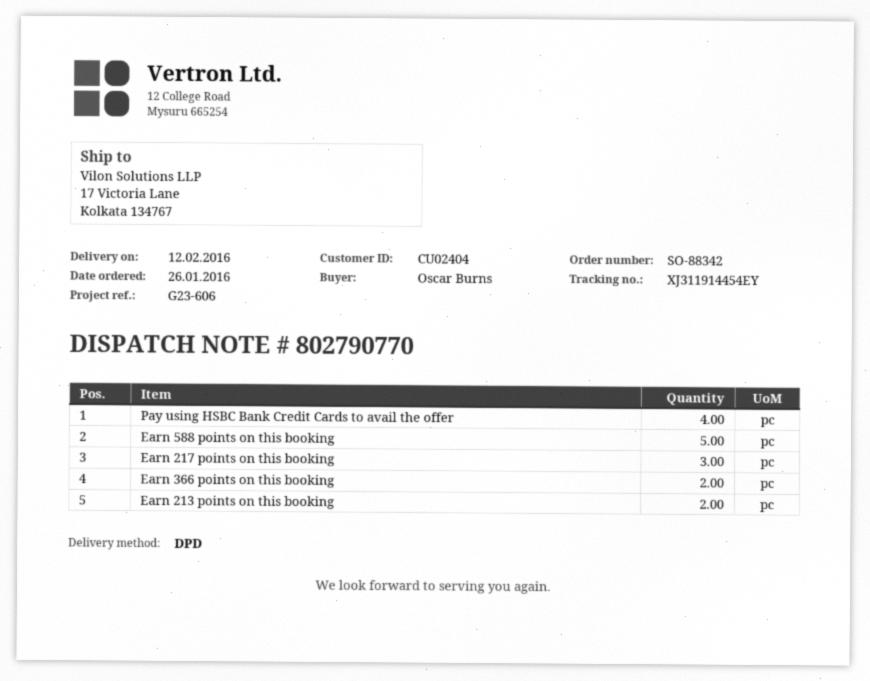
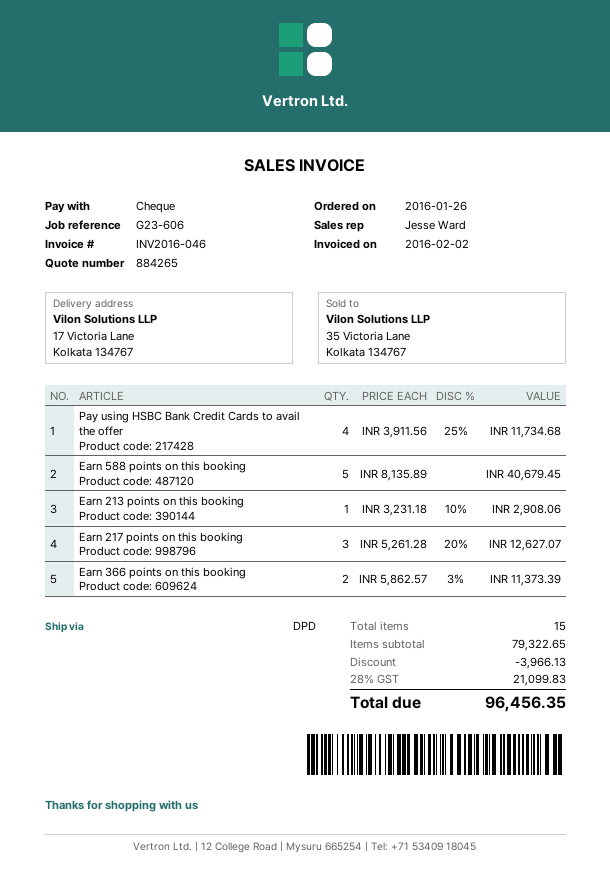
Earn 213 points on this booking: 2 -> 1

